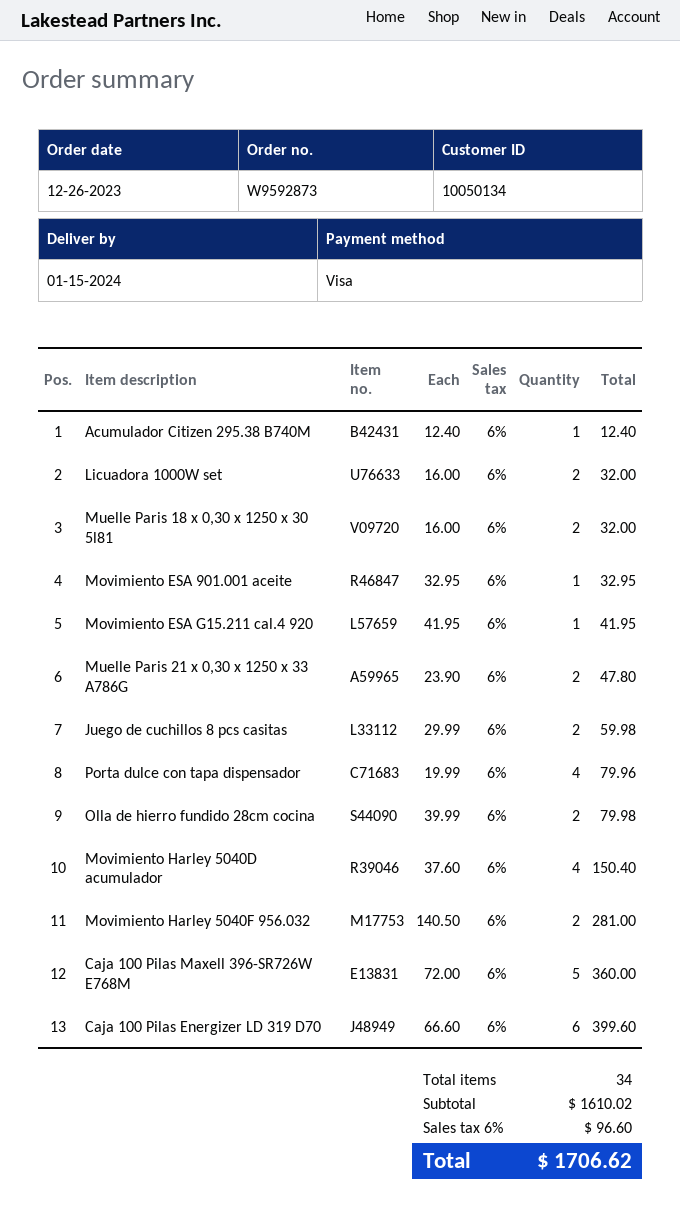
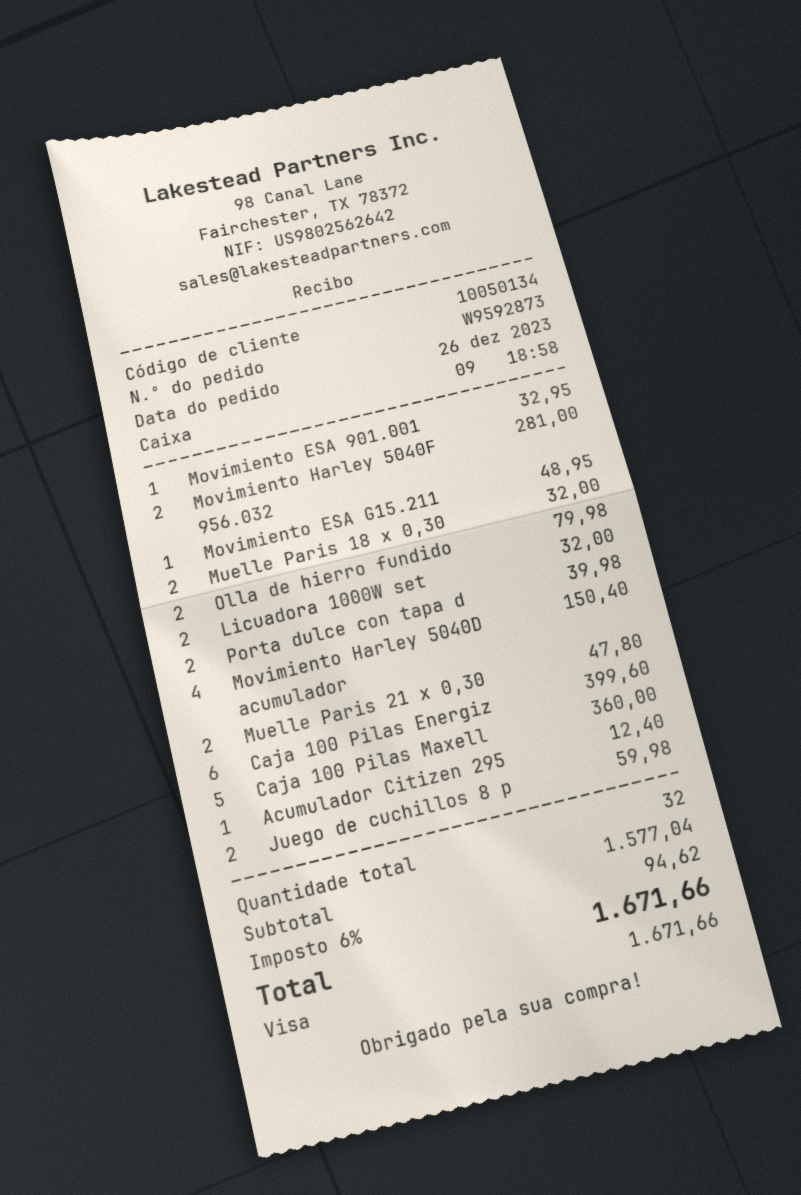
Movimiento ESA G15.211 cal.4 920: 1 for 41.95 -> 1 for 48.95
Porta dulce con tapa dispensador: 4 for 79.96 -> 2 for 39.98
total quantity: 34 -> 32
subtotal: 1610.02 -> 1577.04
tax: 6% = 96.60 -> 6% = 94.62
total: 1706.62 -> 1671.66

